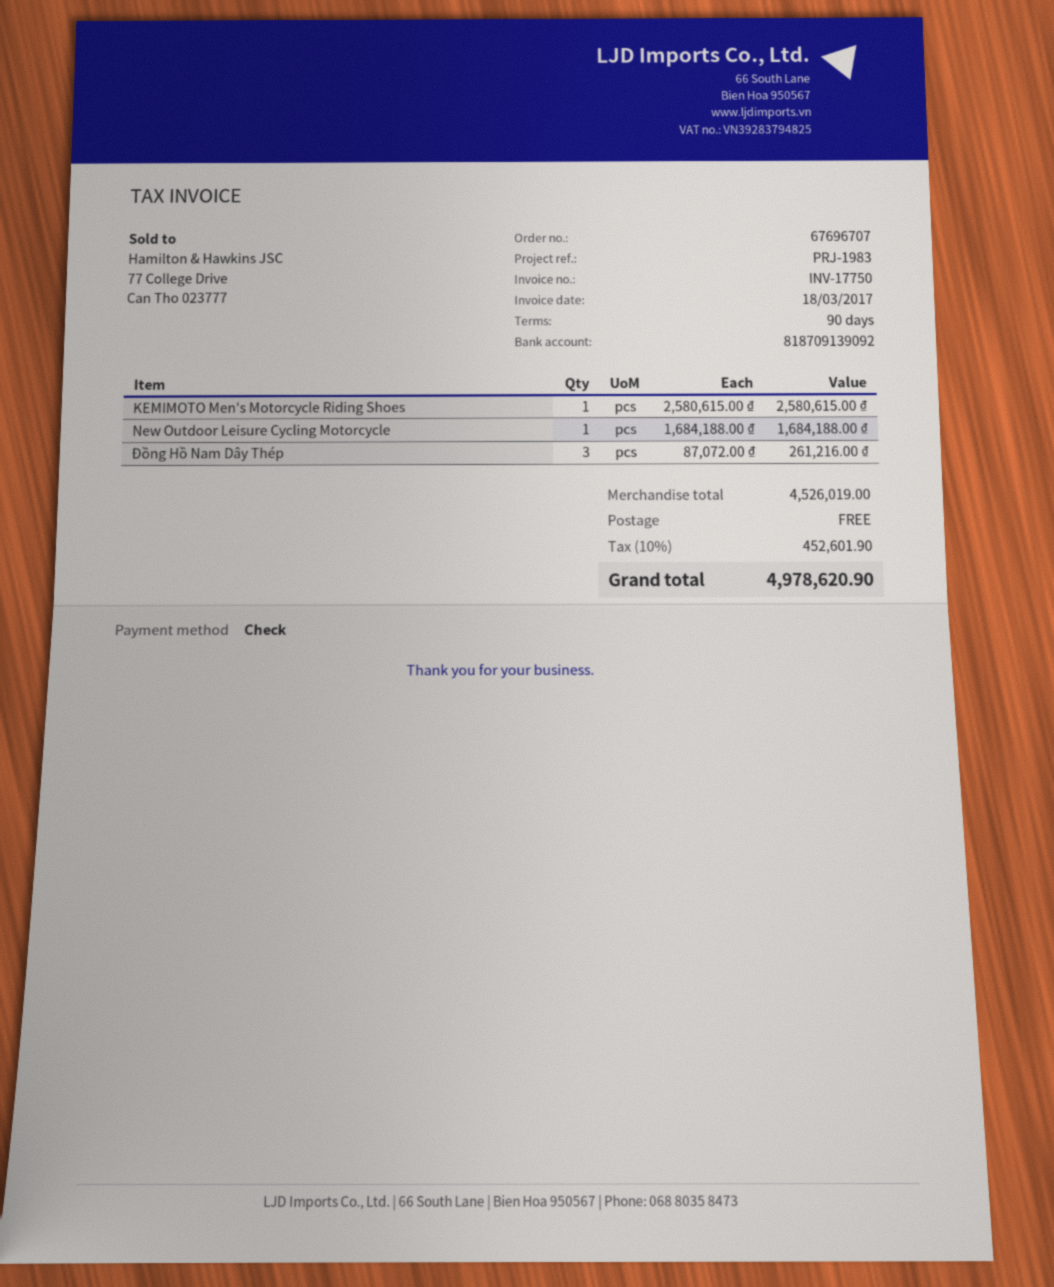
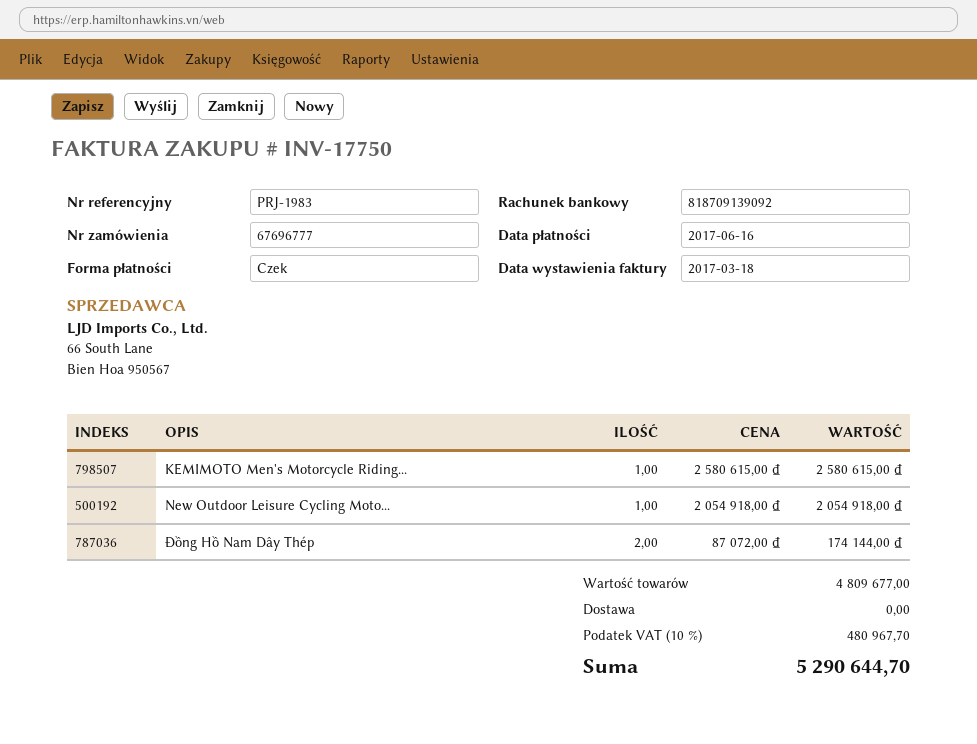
order number: 67696707 -> 67696777
New Outdoor Leisure Cycling Motorcycle: 1 x 1684188.00 = 1684188.00 -> 1 x 2054918.00 = 2054918.00
Đồng Hồ Nam Dây Thép: 3 x 87072.00 = 261216.00 -> 2 x 87072.00 = 174144.00
subtotal: 4526019.00 -> 4809677.00
tax: 10% = 452601.90 -> 10% = 480967.70
total: 4978620.90 -> 5290644.70

